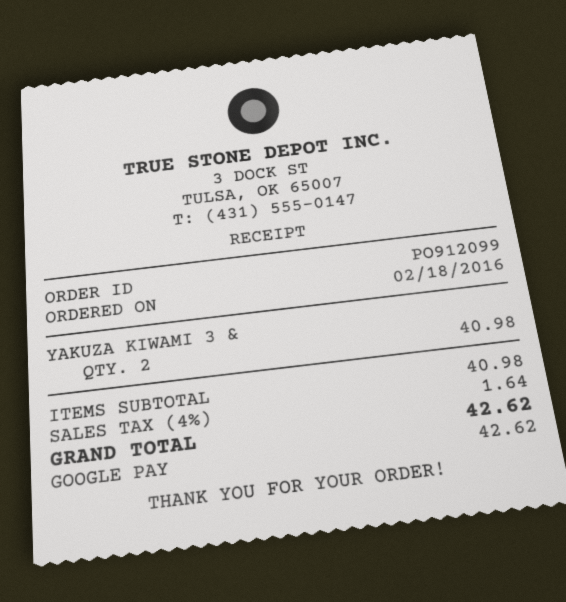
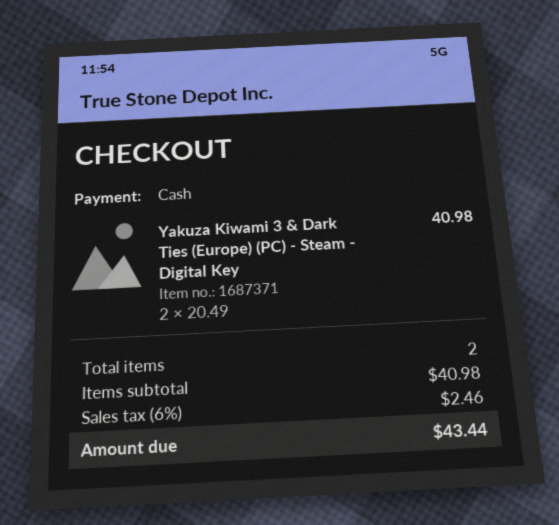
payment method: Google Pay -> cash
tax: 4% = 1.64 -> 6% = 2.46
total: 42.62 -> 43.44

